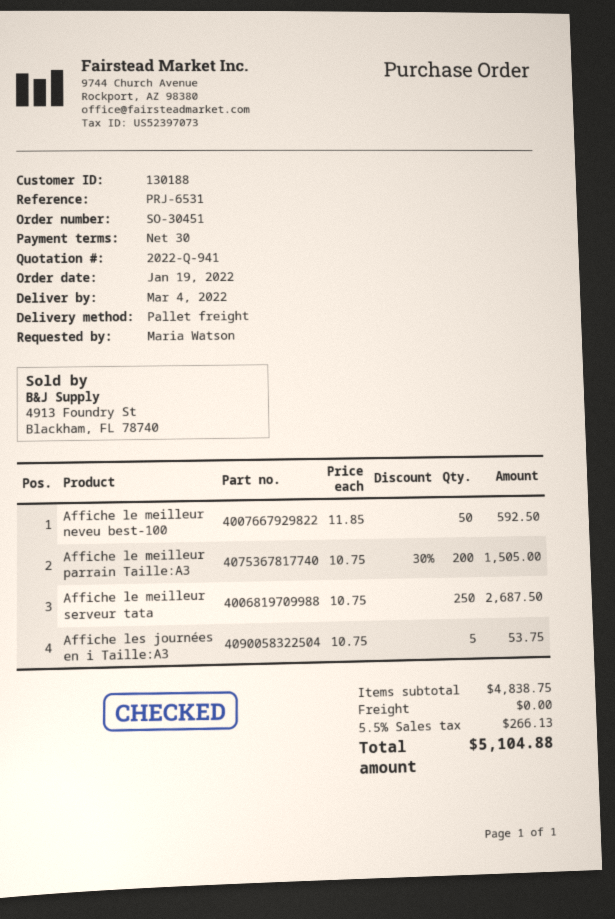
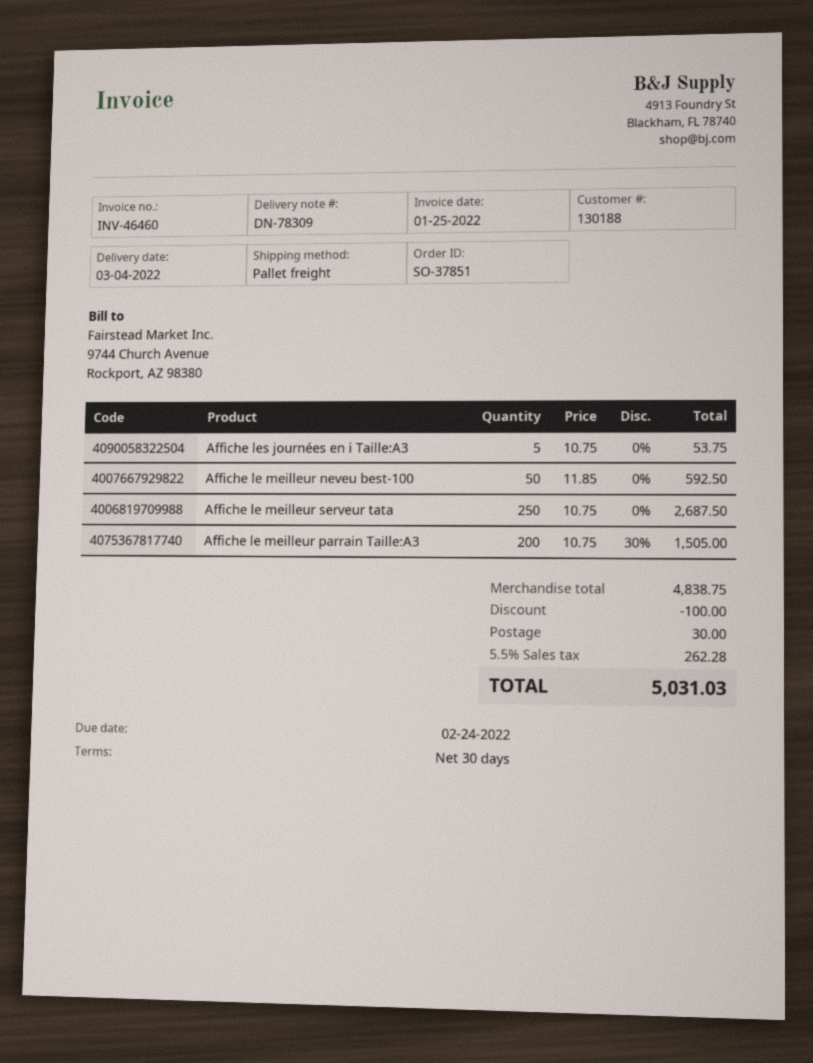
order number: SO-30451 -> SO-37851
discount: none -> 100.00
shipping: 0.00 -> 30.00
tax: 5.5% = 266.13 -> 5.5% = 262.28
total: 5104.88 -> 5031.03

